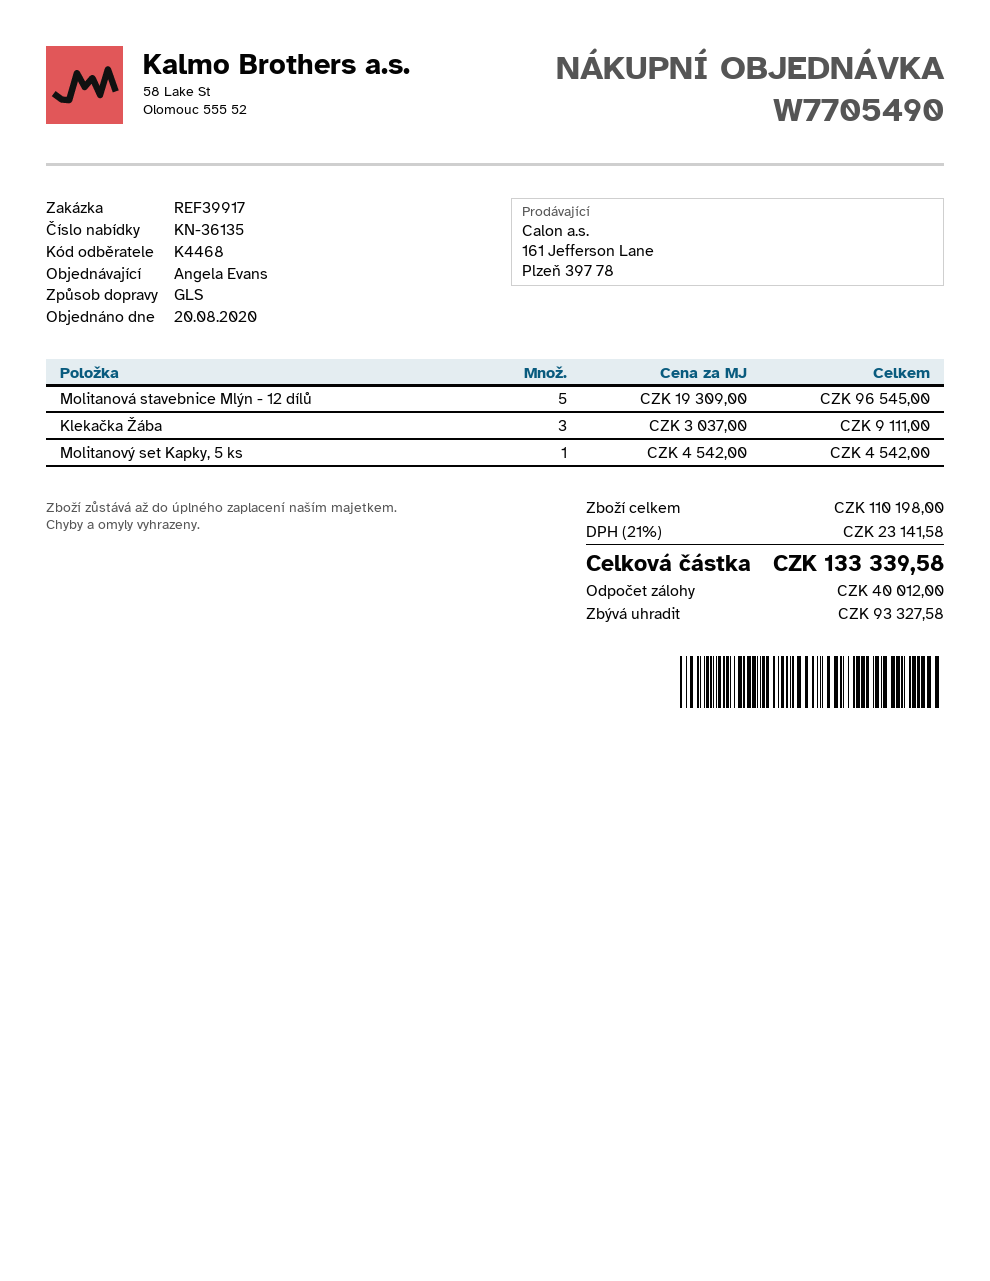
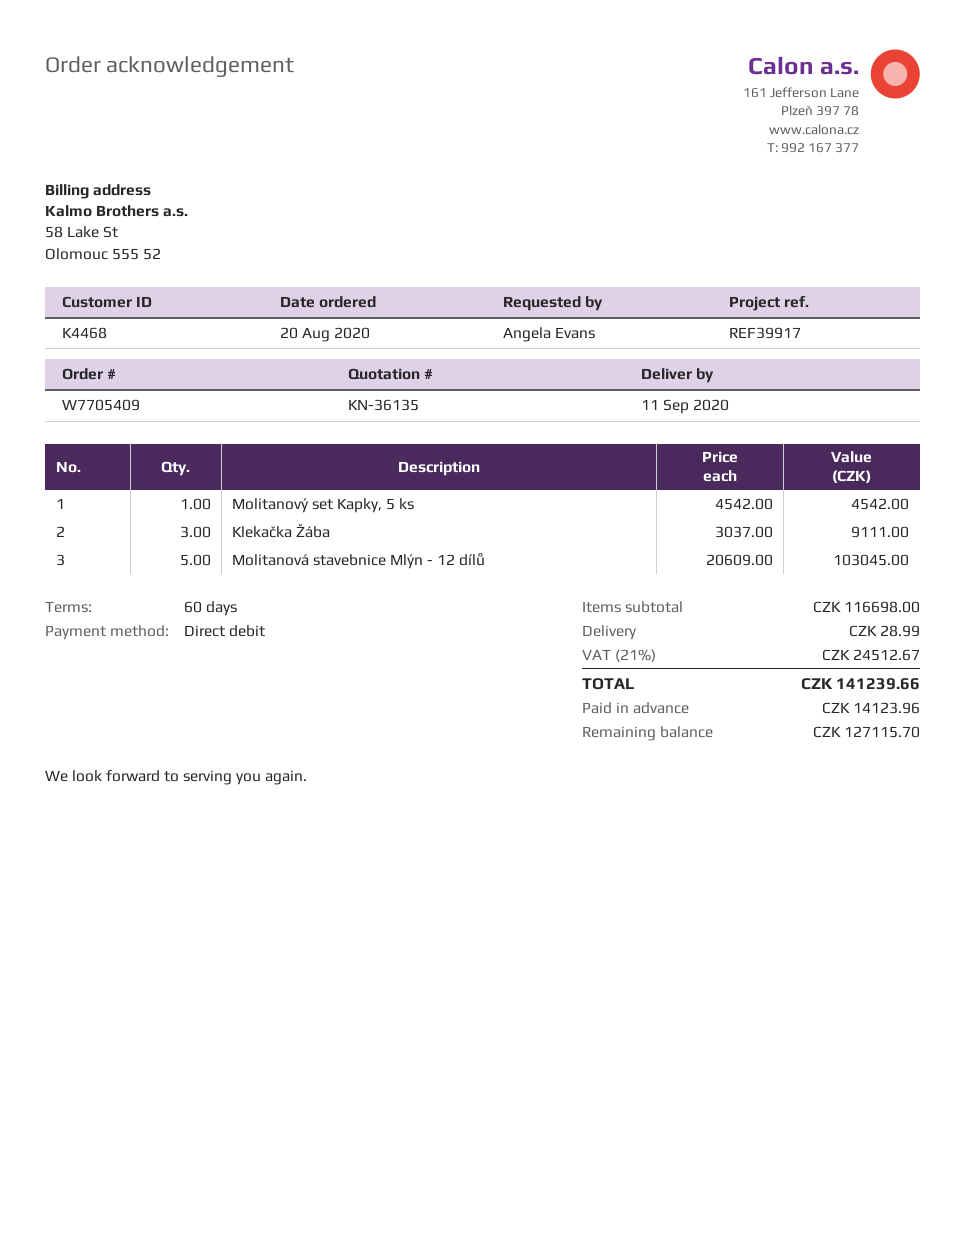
order number: W7705490 -> W7705409
Molitanová stavebnice Mlýn - 12 dílů: 5 x 19309.00 = 96545.00 -> 5 x 20609.00 = 103045.00
subtotal: 110198.00 -> 116698.00
shipping: none -> 28.99
tax: 21% = 23141.58 -> 21% = 24512.67
total: 133339.58 -> 141239.66
deposit: 40012.00 -> 14123.96
balance: 93327.58 -> 127115.70

